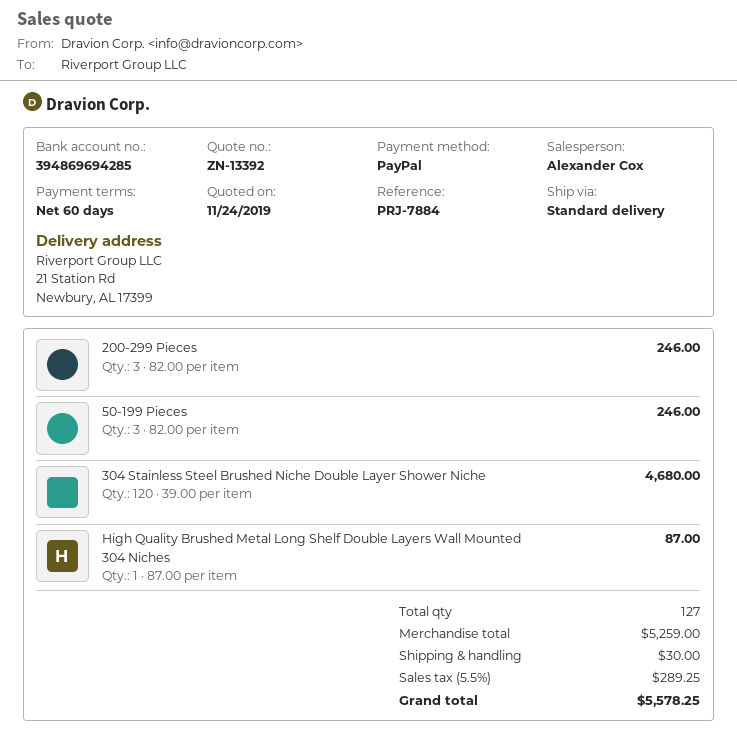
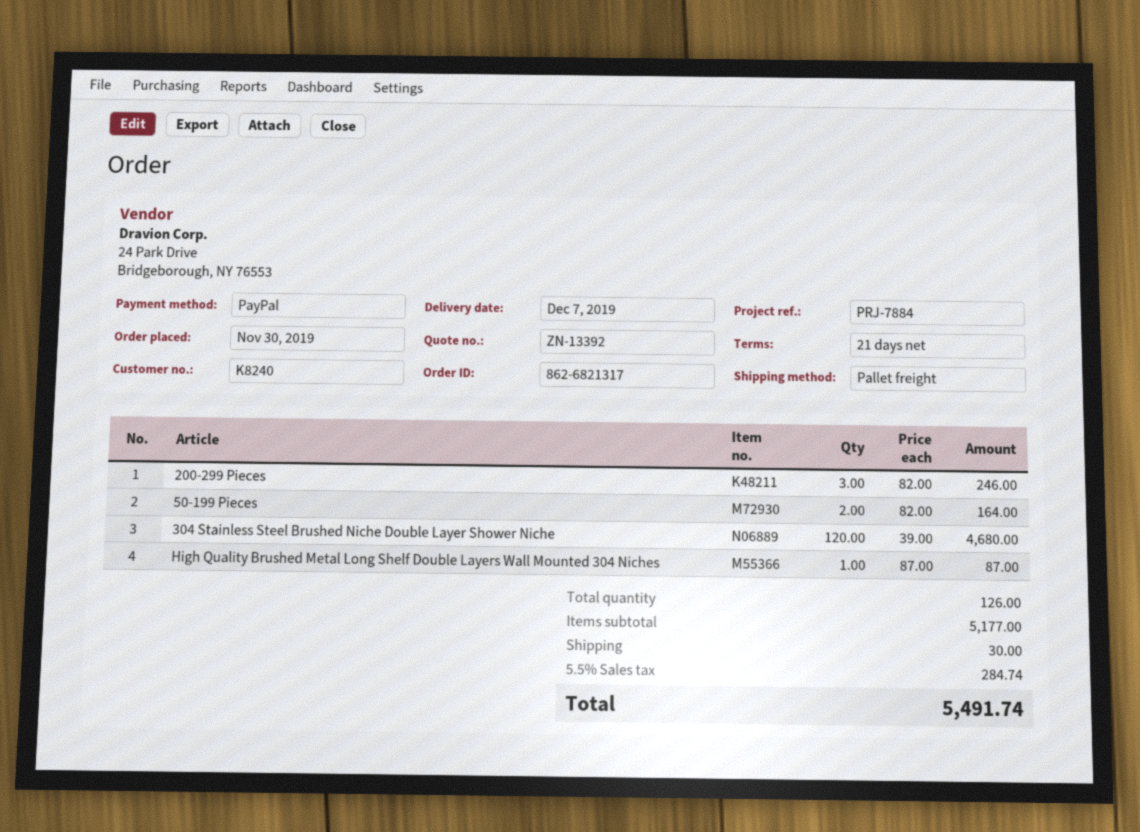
payment terms: 60 days -> 21 days
shipping method: standard -> pallet freight
50-199 Pieces: 3 x 82.00 = 246.00 -> 2 x 82.00 = 164.00
total quantity: 127 -> 126
subtotal: 5259.00 -> 5177.00
tax: 5.5% = 289.25 -> 5.5% = 284.74
total: 5578.25 -> 5491.74

